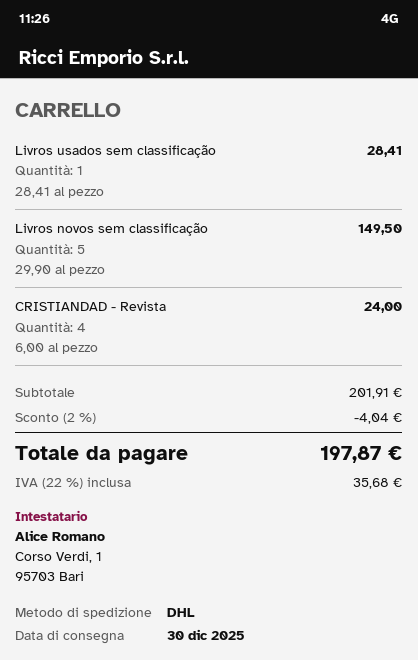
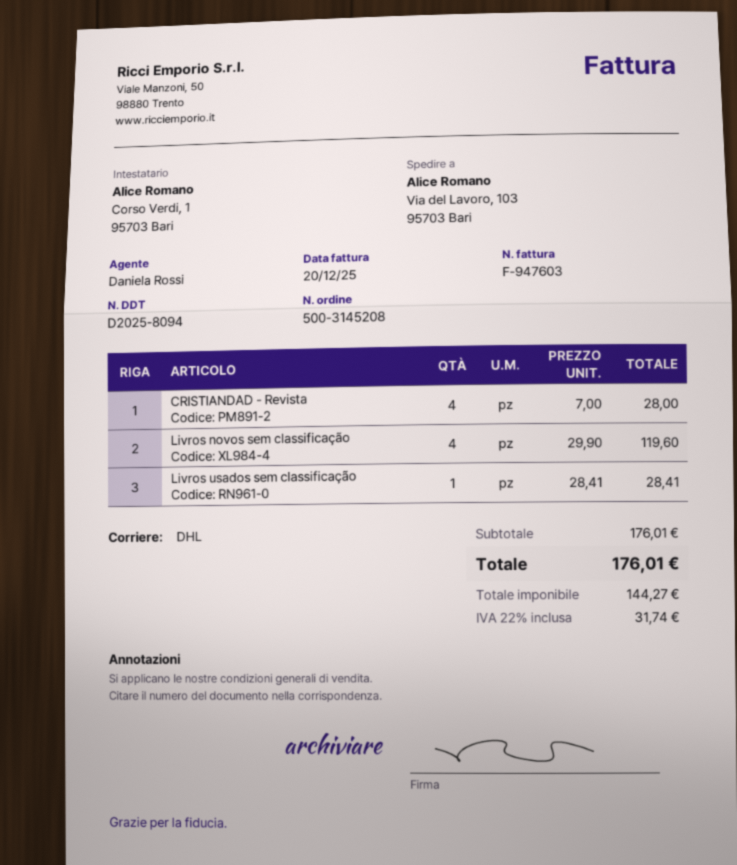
Livros novos sem classificação: 5 x 29.90 = 149.50 -> 4 x 29.90 = 119.60
CRISTIANDAD - Revista: 4 x 6.00 = 24.00 -> 4 x 7.00 = 28.00
subtotal: 201.91 -> 176.01
discount: 2% = 4.04 -> none
tax: 22% = 35.68 -> 22% = 31.74
total: 197.87 -> 176.01

